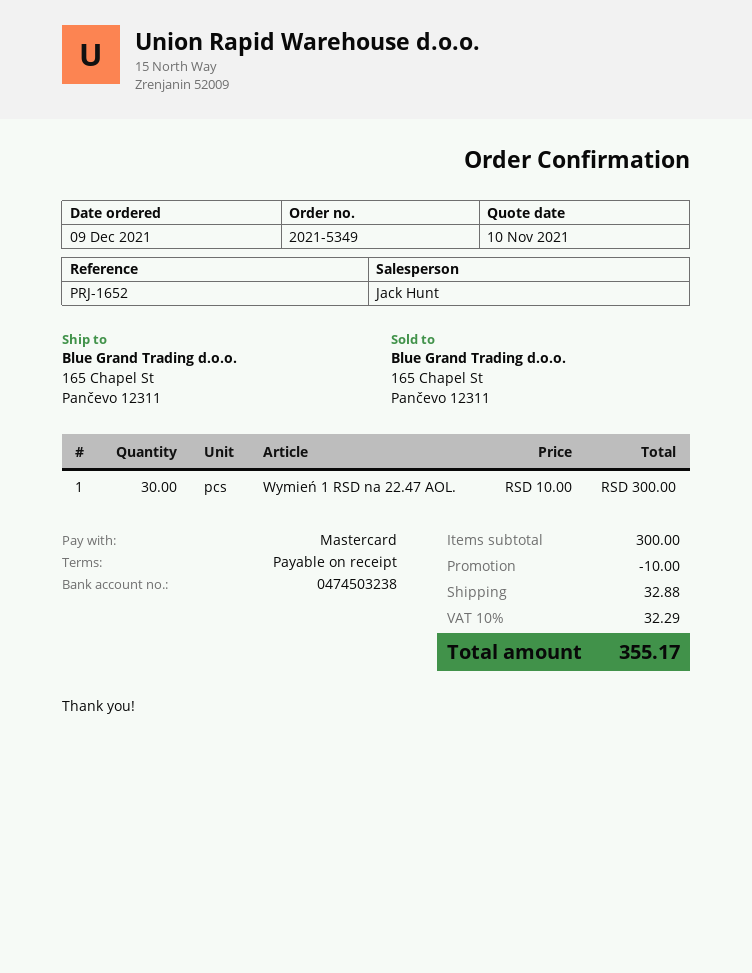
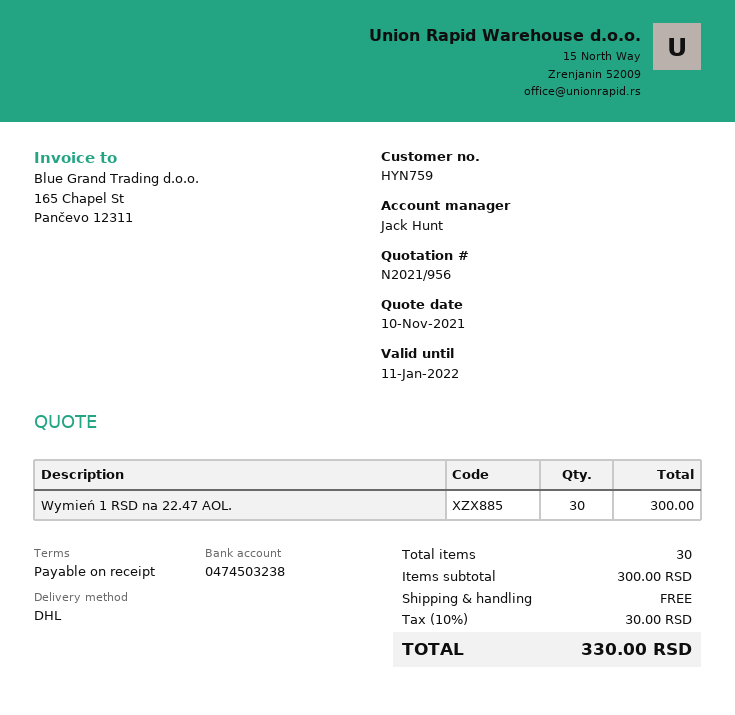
discount: 10.00 -> none
shipping: 32.88 -> 0.00
tax: 10% = 32.29 -> 10% = 30.00
total: 355.17 -> 330.00

